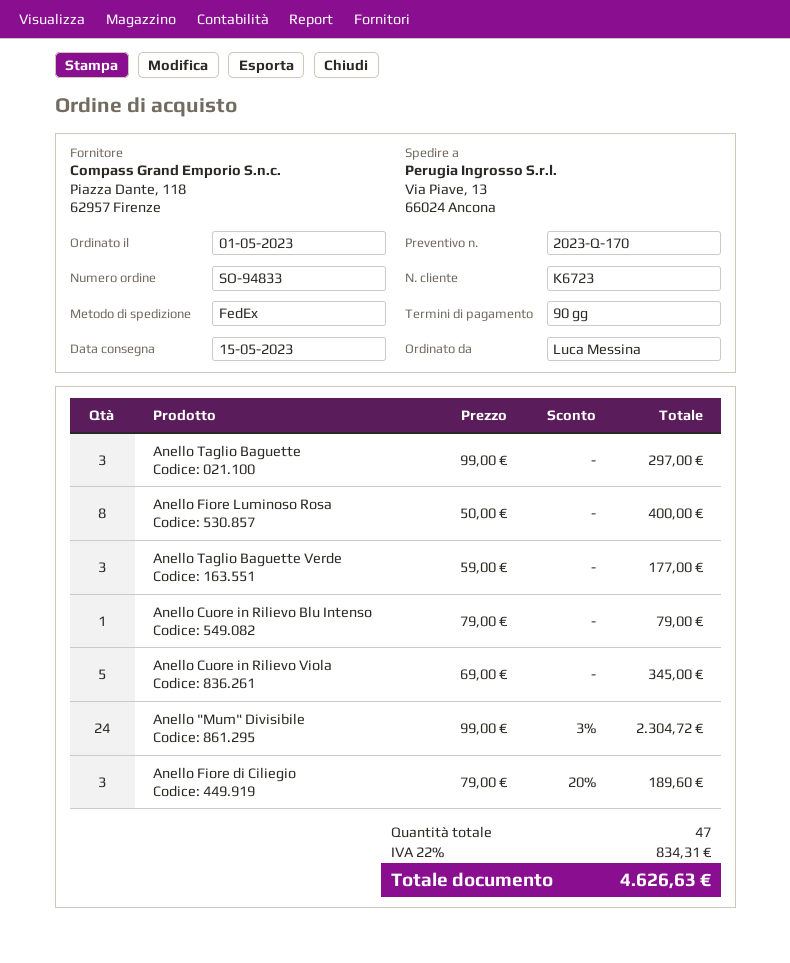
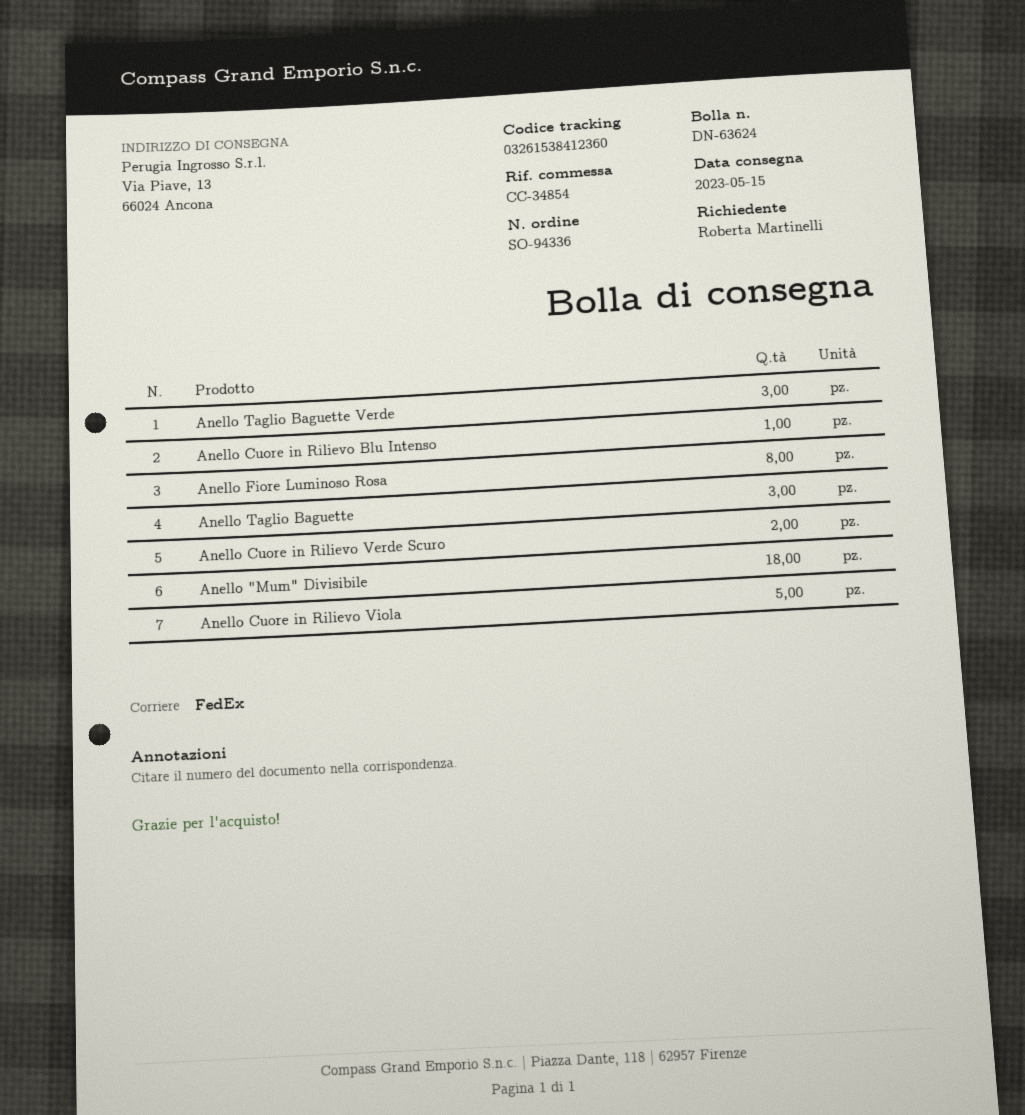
order number: SO-94833 -> SO-94336
ordered by: Luca Messina -> Roberta Martinelli
Anello "Mum" Divisibile: 24 -> 18
Anello Fiore di Ciliegio: 3 -> none
Anello Cuore in Rilievo Verde Scuro: none -> 2

